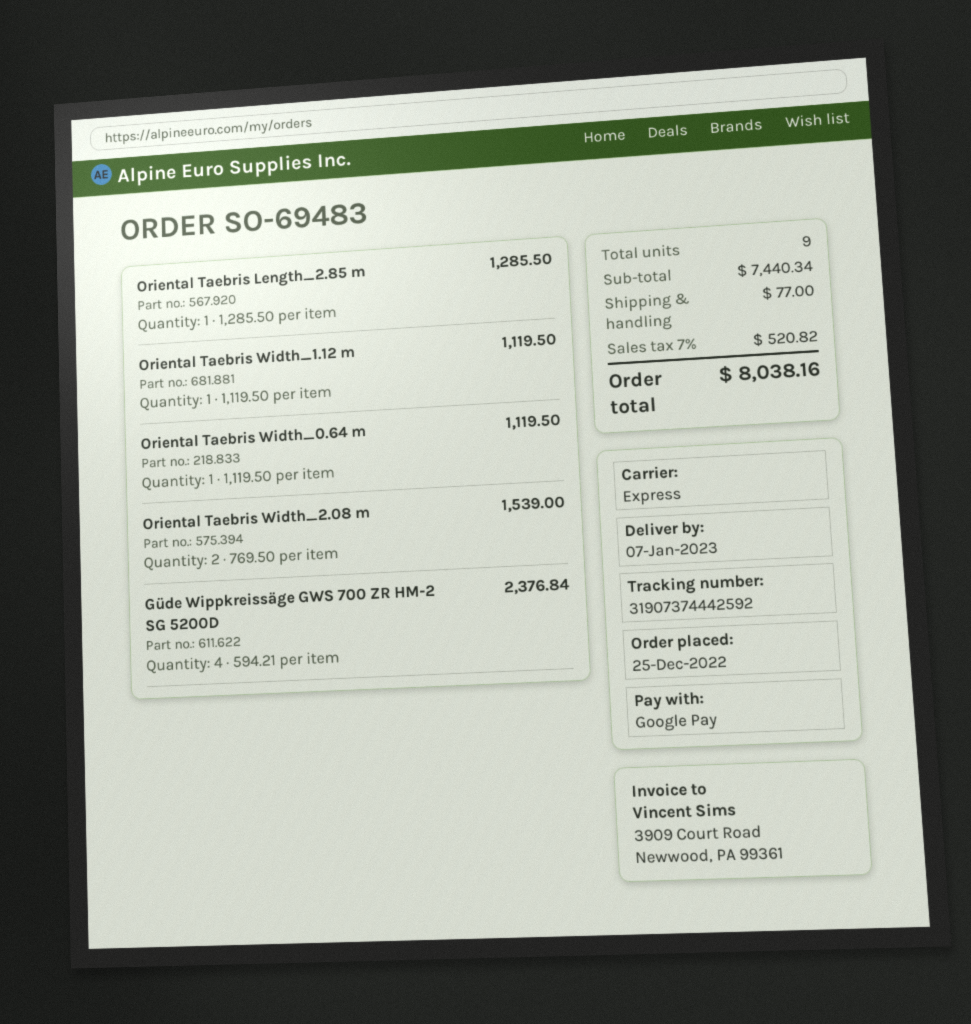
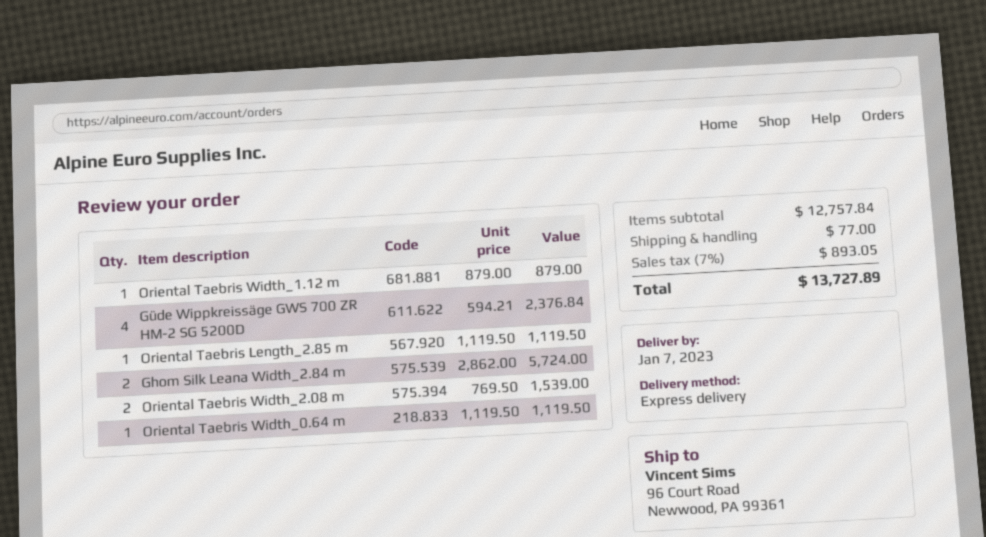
Oriental Taebris Length_2.85 m: 1 x 1285.50 = 1285.50 -> 1 x 1119.50 = 1119.50
Oriental Taebris Width_1.12 m: 1 x 1119.50 = 1119.50 -> 1 x 879.00 = 879.00
Ghom Silk Leana Width_2.84 m: none -> 2 x 2862.00 = 5724.00
subtotal: 7440.34 -> 12757.84
tax: 7% = 520.82 -> 7% = 893.05
total: 8038.16 -> 13727.89

